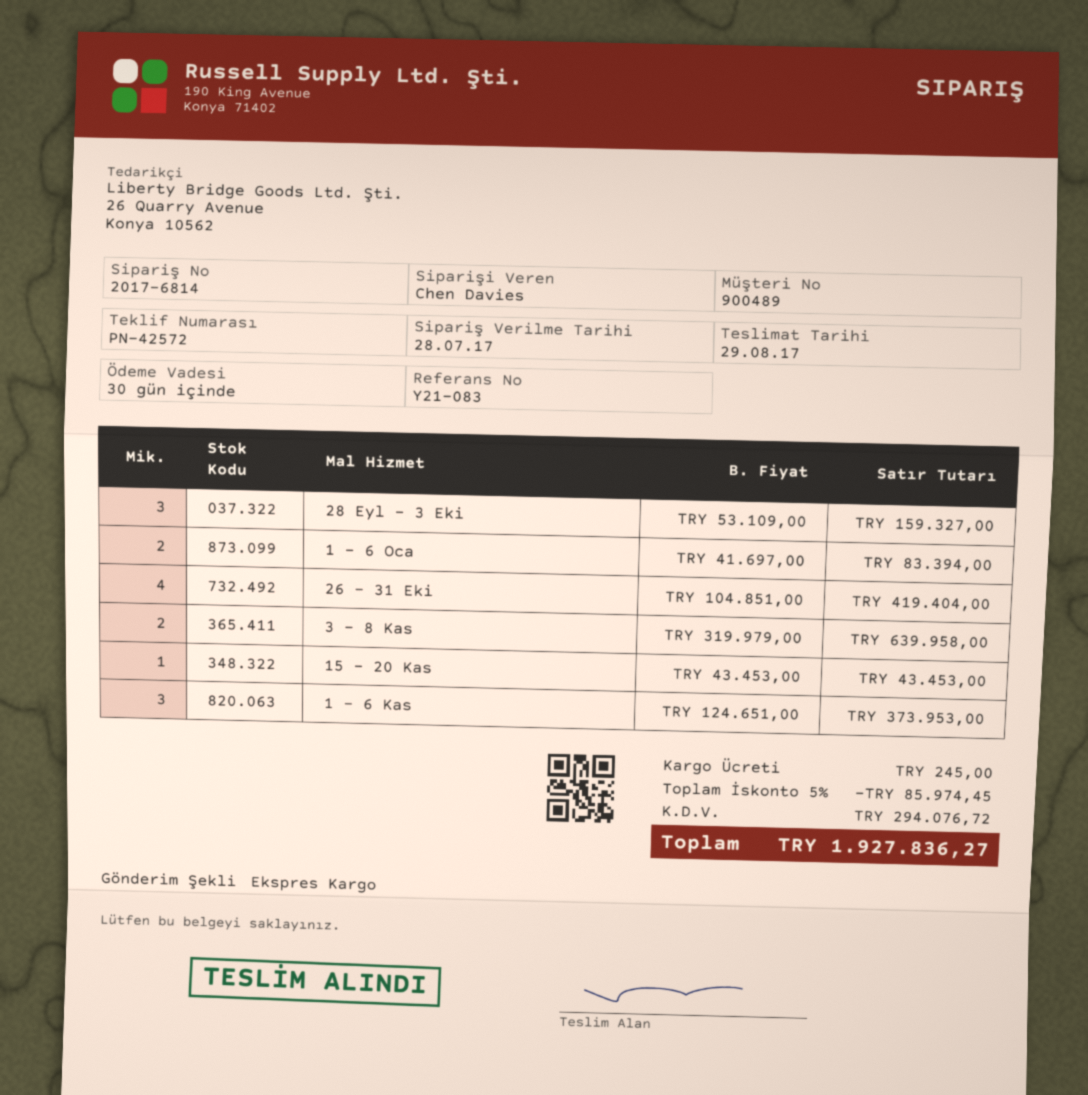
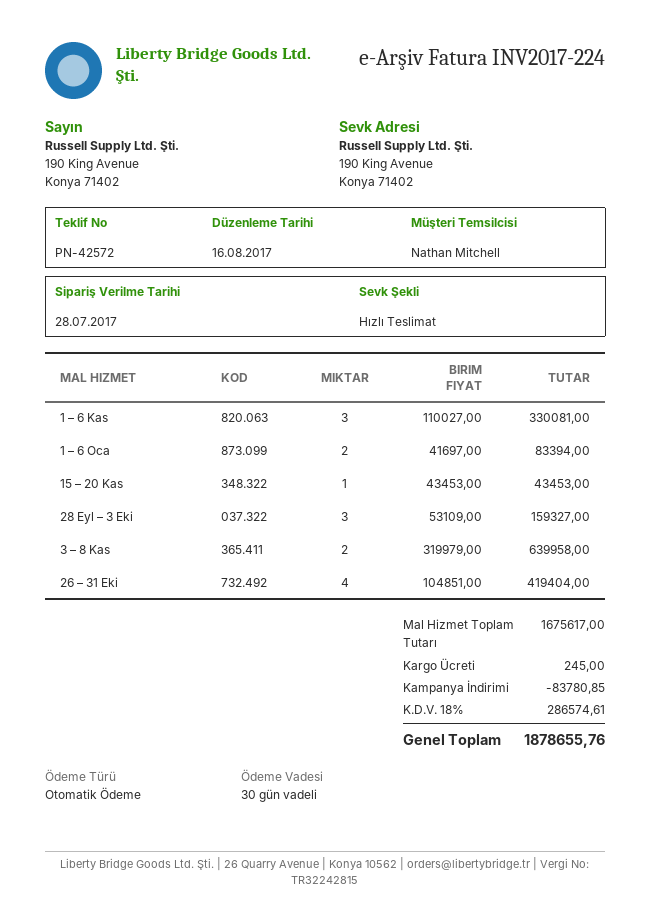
1 – 6 Kas: 3 x 124651.00 = 373953.00 -> 3 x 110027.00 = 330081.00
discount: 85974.45 -> 83780.85
tax: 294076.72 -> 286574.61
total: 1927836.27 -> 1878655.76

